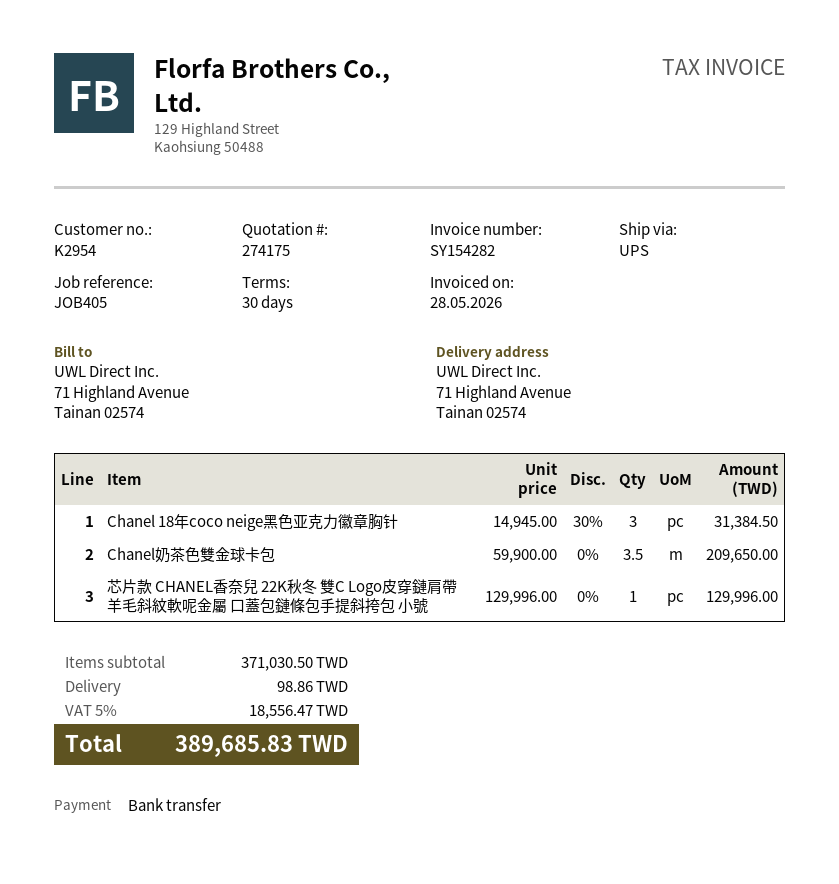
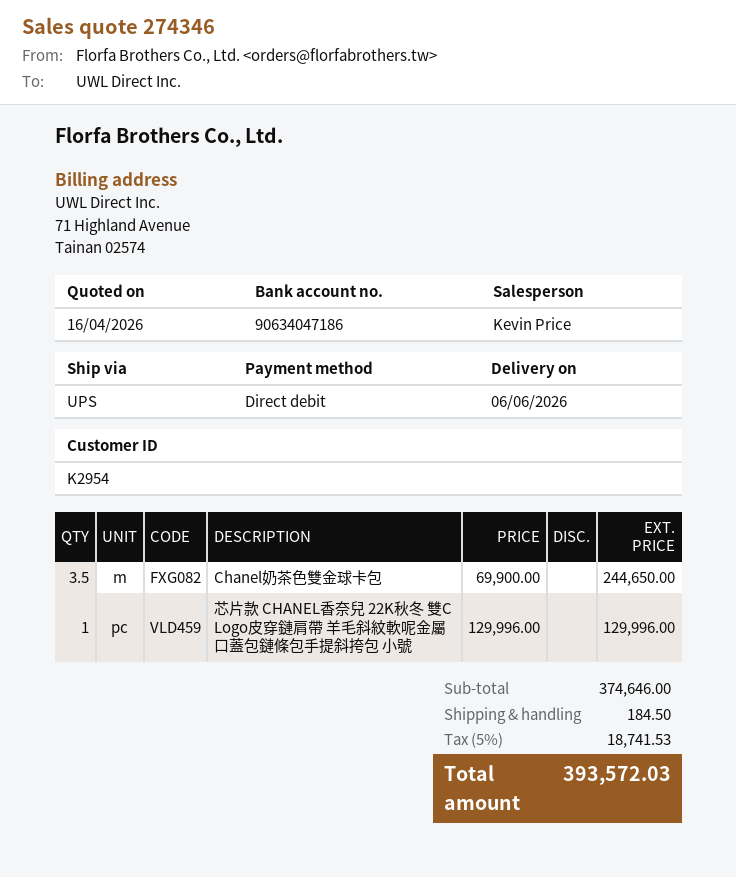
quote number: 274175 -> 274346
payment method: bank transfer -> direct debit
Chanel 18年coco neige黑色亚克力徽章胸针: 3 x 14945.00 - 30% = 31384.50 -> none
Chanel奶茶色雙金球卡包: 3.5 x 59900.00 = 209650.00 -> 3.5 x 69900.00 = 244650.00
subtotal: 371030.50 -> 374646.00
shipping: 98.86 -> 184.50
tax: 5% = 18556.47 -> 5% = 18741.53
total: 389685.83 -> 393572.03

